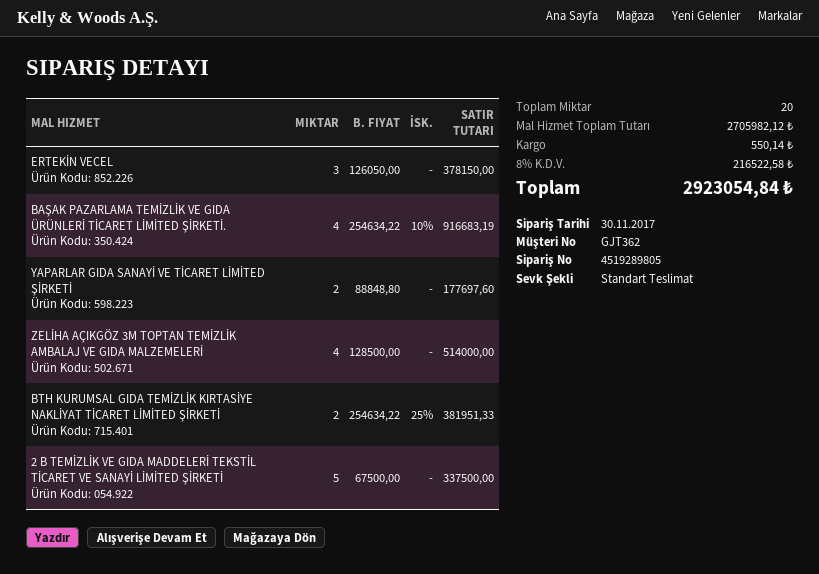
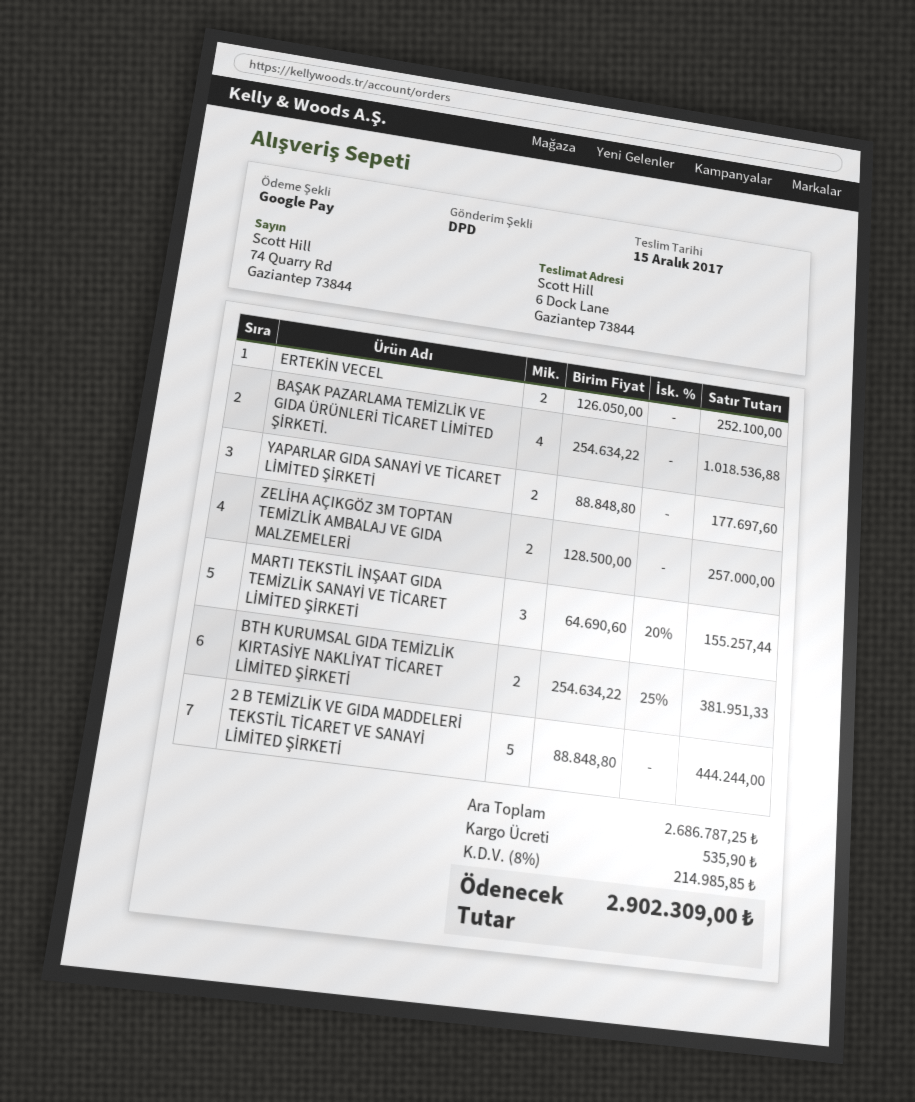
shipping method: standard -> DPD
ERTEKİN VECEL: 3 x 126050.00 = 378150.00 -> 2 x 126050.00 = 252100.00
BAŞAK PAZARLAMA TEMİZLİK VE GIDA ÜRÜNLERİ TİCARET LİMİTED ŞİRKETİ.: 4 x 254634.22 - 10% = 916683.19 -> 4 x 254634.22 = 1018536.88
ZELİHA AÇIKGÖZ 3M TOPTAN TEMİZLİK AMBALAJ VE GIDA MALZEMELERİ: 4 x 128500.00 = 514000.00 -> 2 x 128500.00 = 257000.00
2 B TEMİZLİK VE GIDA MADDELERİ TEKSTİL TİCARET VE SANAYİ LİMİTED ŞİRKETİ: 5 x 67500.00 = 337500.00 -> 5 x 88848.80 = 444244.00
MARTI TEKSTİL İNŞAAT GIDA TEMİZLİK SANAYİ VE TİCARET LİMİTED ŞİRKETİ: none -> 3 x 64690.60 - 20% = 155257.44
subtotal: 2705982.12 -> 2686787.25
shipping: 550.14 -> 535.90
tax: 8% = 216522.58 -> 8% = 214985.85
total: 2923054.84 -> 2902309.00

